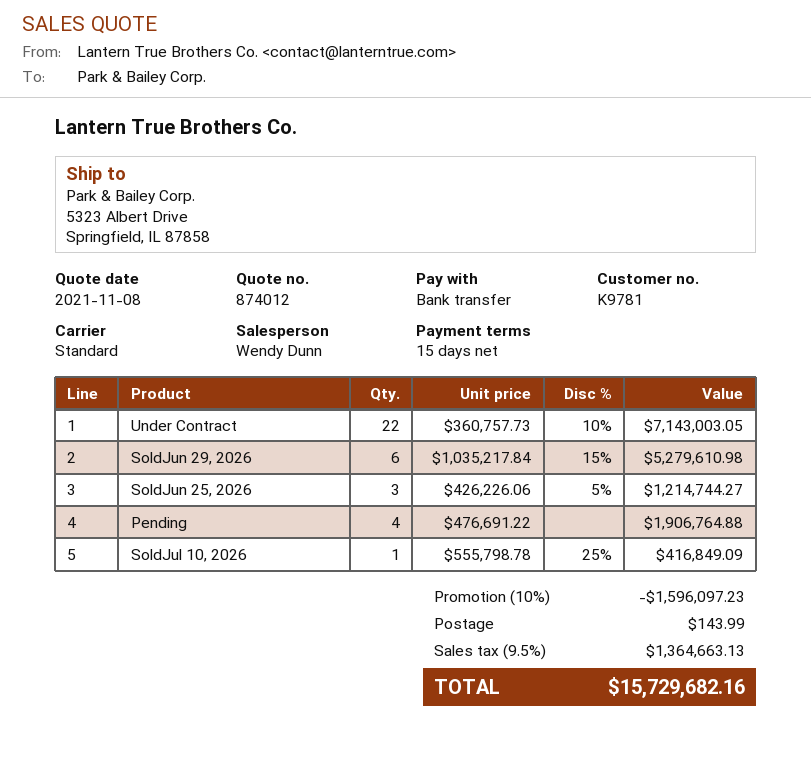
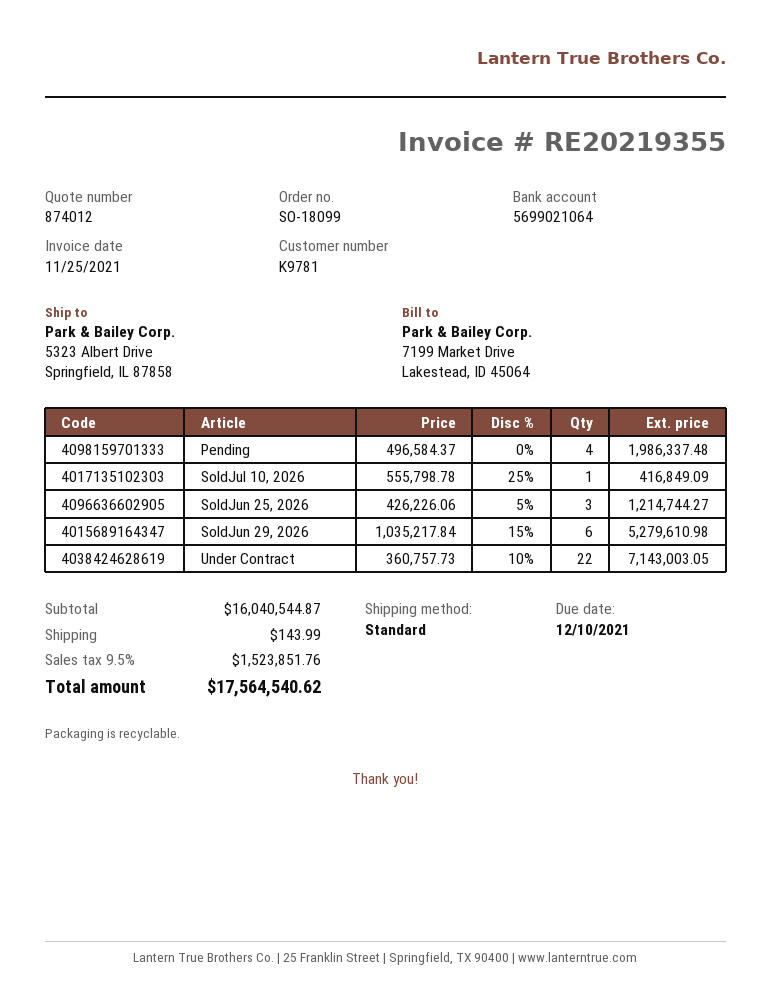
Pending: 4 x 476691.22 = 1906764.88 -> 4 x 496584.37 = 1986337.48
discount: 10% = 1596097.23 -> none
tax: 9.5% = 1364663.13 -> 9.5% = 1523851.76
total: 15729682.16 -> 17564540.62

